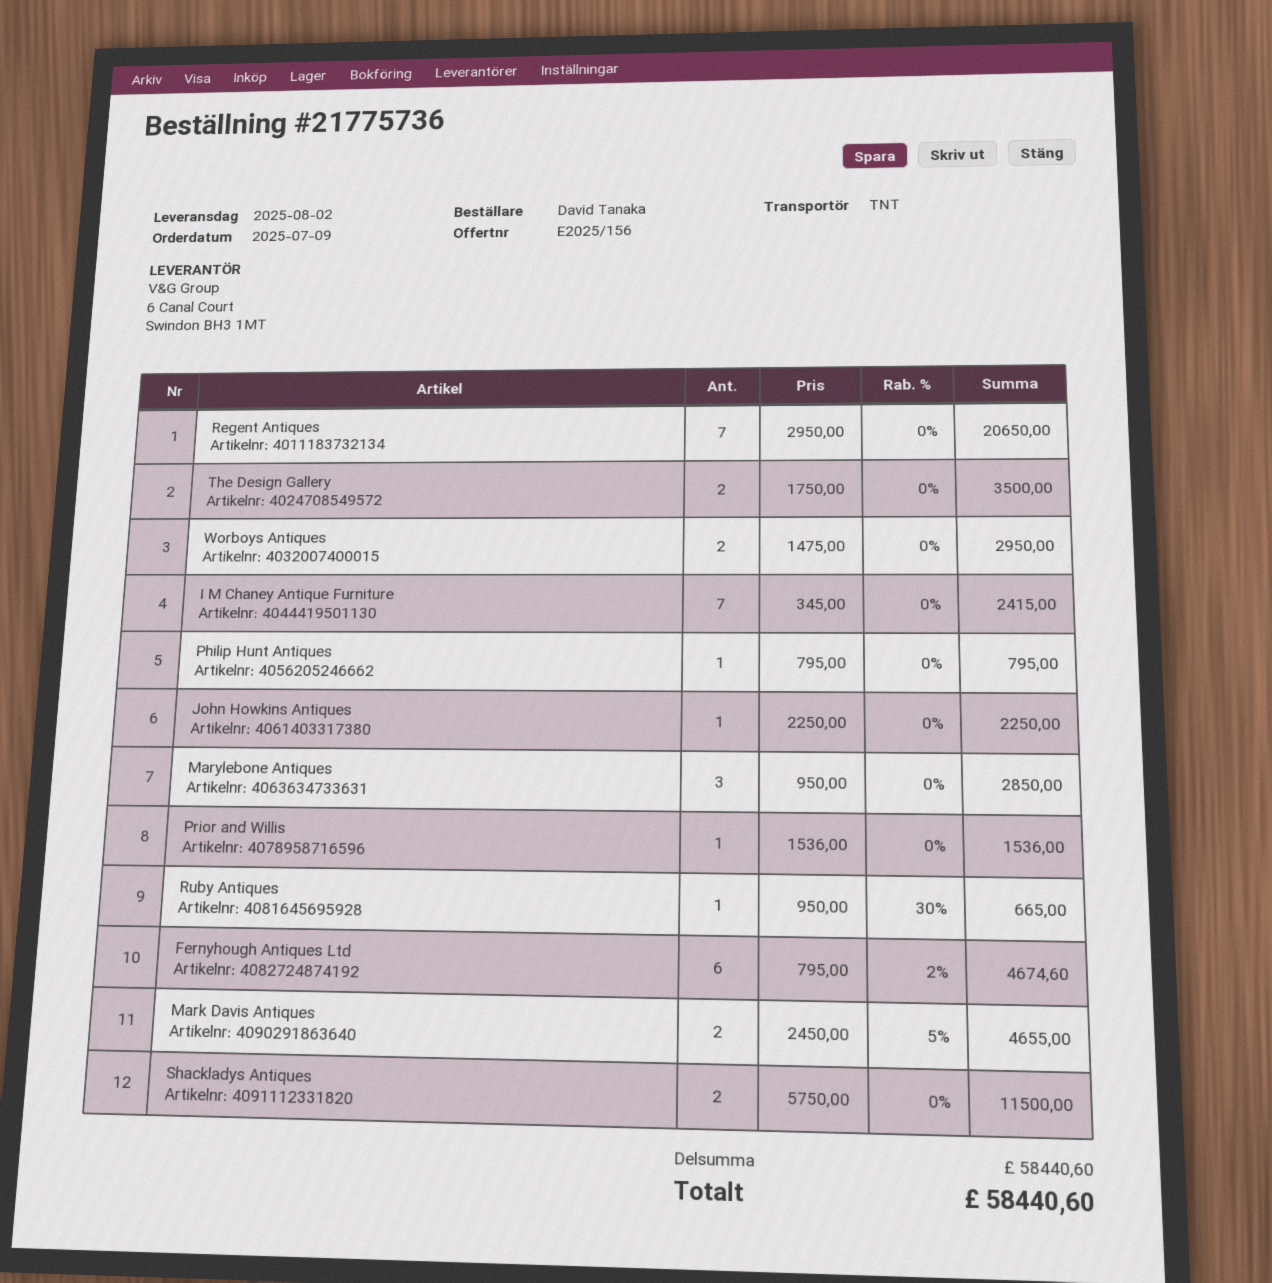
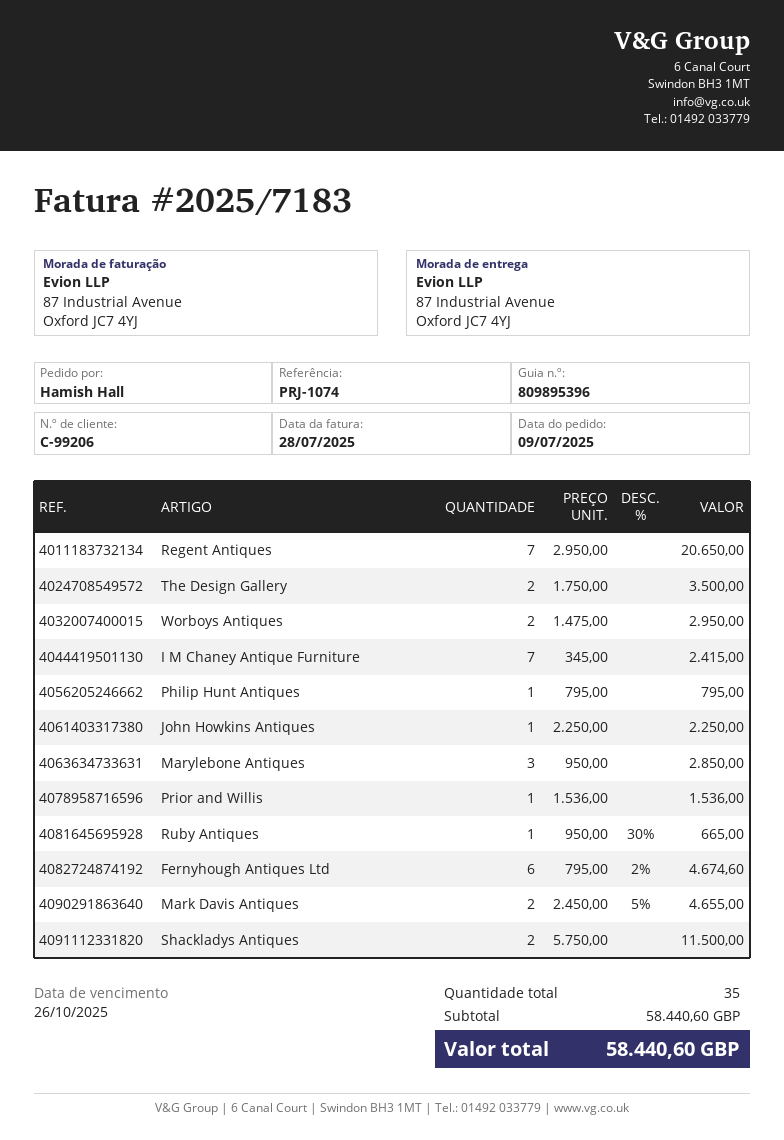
ordered by: David Tanaka -> Hamish Hall

